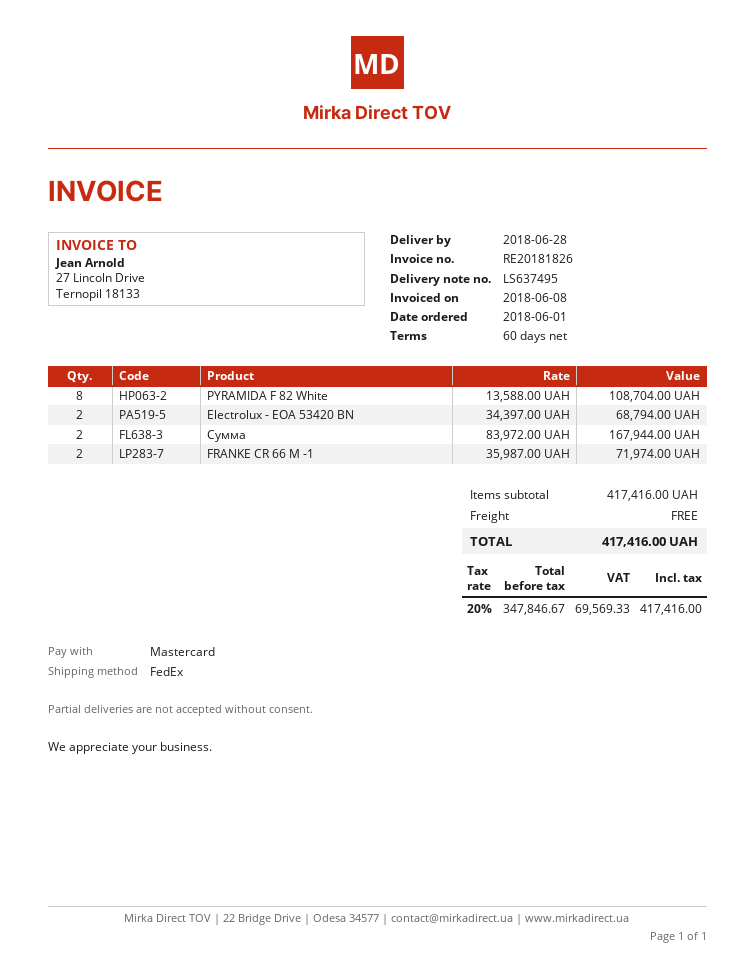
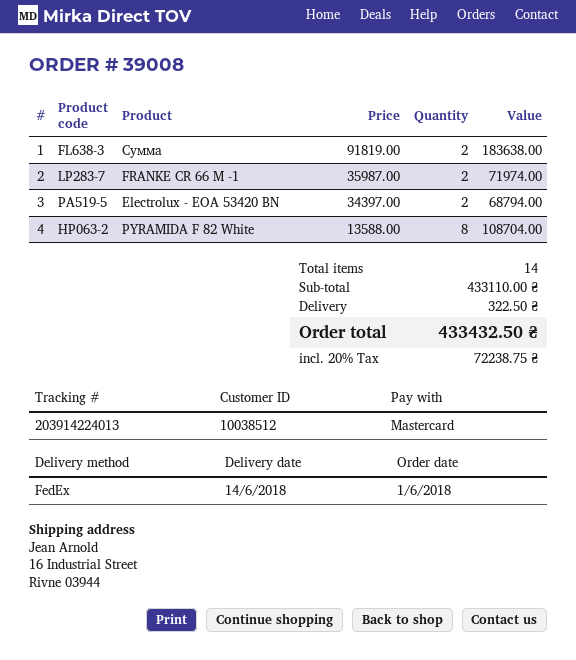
delivery date: 2018-06-28 -> 2018-06-14
Сумма: 2 x 83972.00 = 167944.00 -> 2 x 91819.00 = 183638.00
subtotal: 417416.00 -> 433110.00
shipping: 0.00 -> 322.50
tax: 20% = 69569.33 -> 20% = 72238.75
total: 417416.00 -> 433432.50

